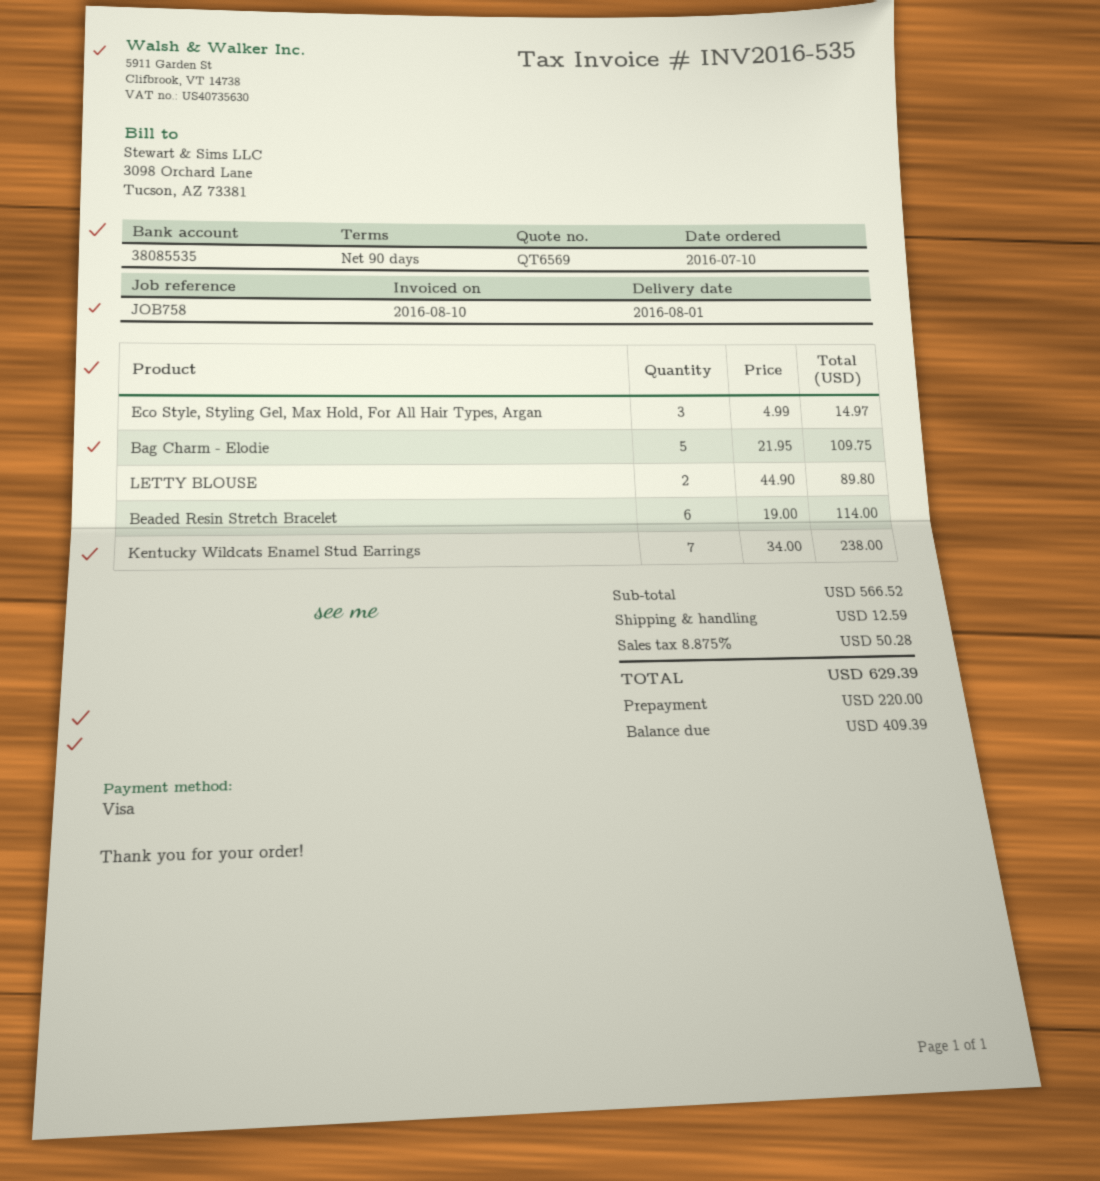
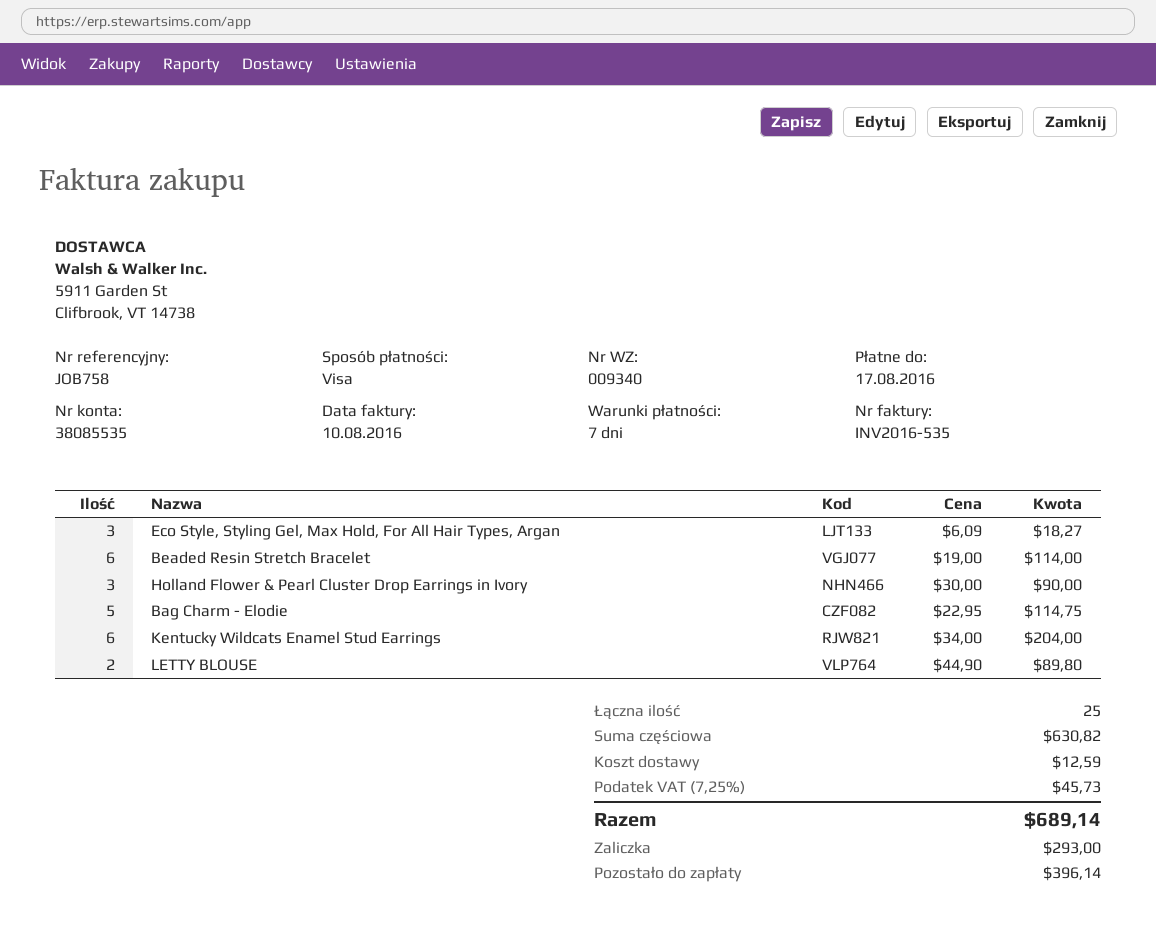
payment terms: 90 days -> 7 days
Eco Style, Styling Gel, Max Hold, For All Hair Types, Argan: 3 x 4.99 = 14.97 -> 3 x 6.09 = 18.27
Bag Charm - Elodie: 5 x 21.95 = 109.75 -> 5 x 22.95 = 114.75
Kentucky Wildcats Enamel Stud Earrings: 7 x 34.00 = 238.00 -> 6 x 34.00 = 204.00
Holland Flower & Pearl Cluster Drop Earrings in Ivory: none -> 3 x 30.00 = 90.00
subtotal: 566.52 -> 630.82
tax: 8.875% = 50.28 -> 7.25% = 45.73
total: 629.39 -> 689.14
deposit: 220.00 -> 293.00
balance: 409.39 -> 396.14

